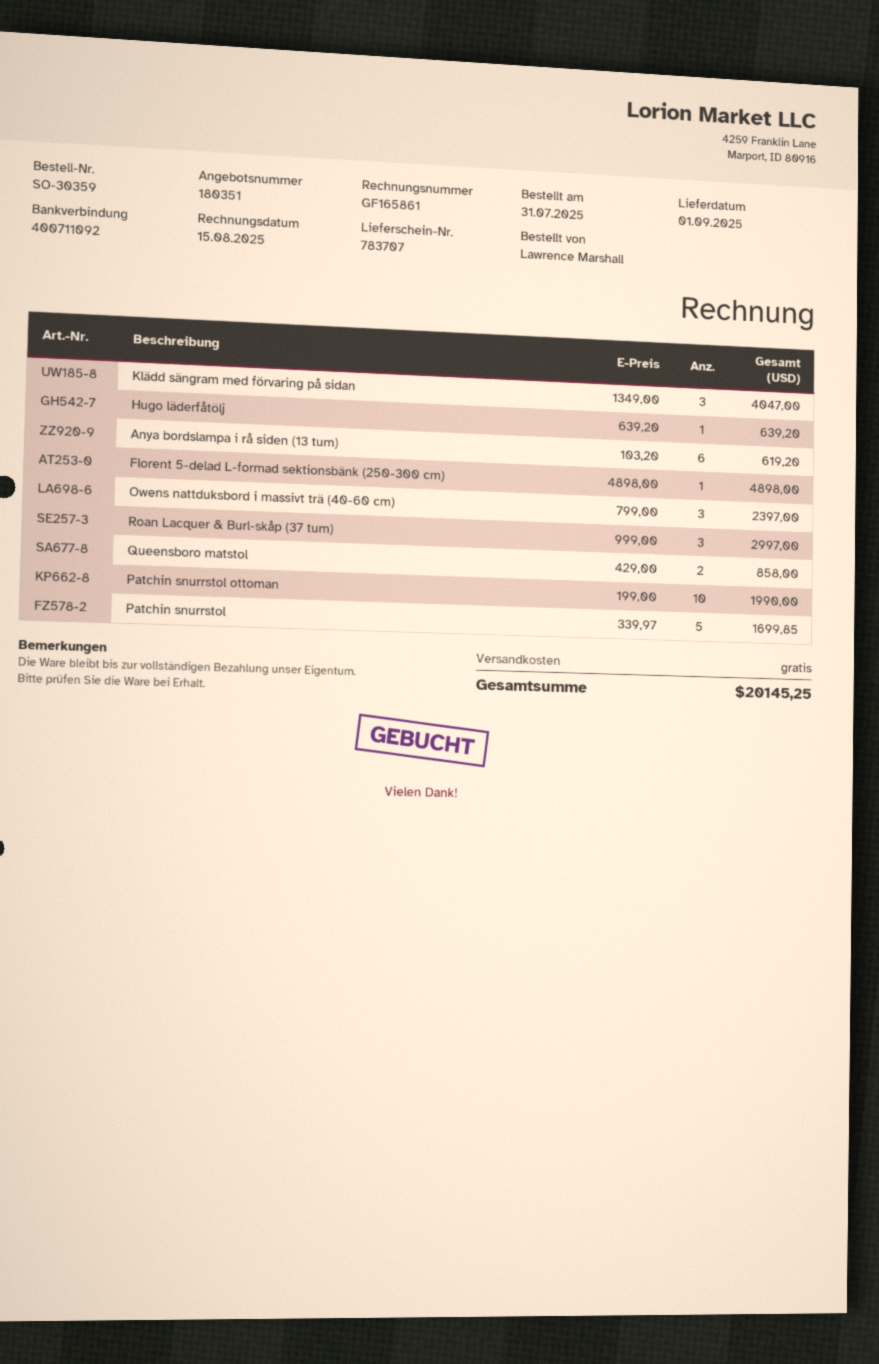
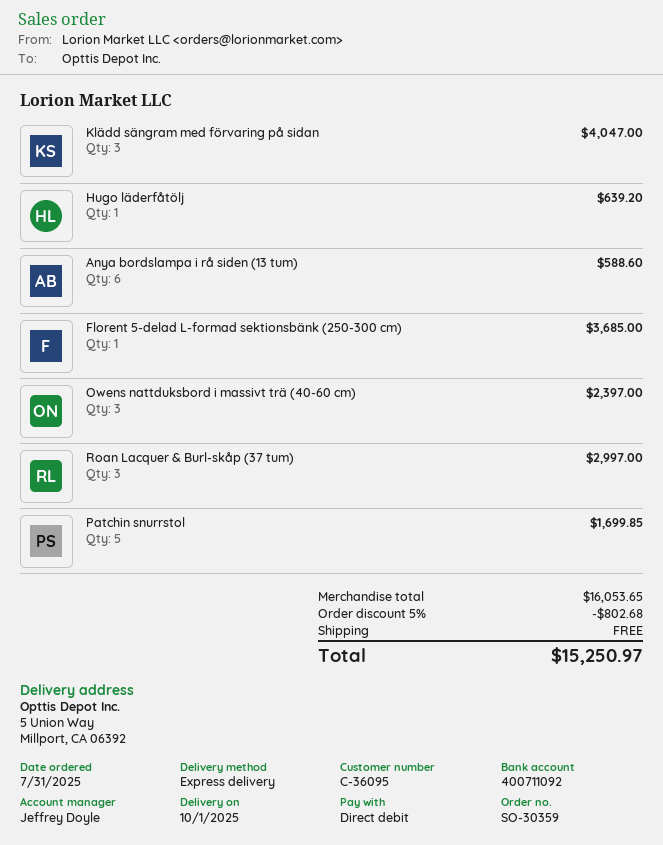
delivery date: 2025-09-01 -> 2025-10-01
Anya bordslampa i rå siden (13 tum): 6 for 619.20 -> 6 for 588.60
Florent 5-delad L-formad sektionsbänk (250-300 cm): 1 for 4898.00 -> 1 for 3685.00
Queensboro matstol: 2 for 858.00 -> none
Patchin snurrstol ottoman: 10 for 1990.00 -> none
discount: none -> 5% = 802.68
total: 20145.25 -> 15250.97

